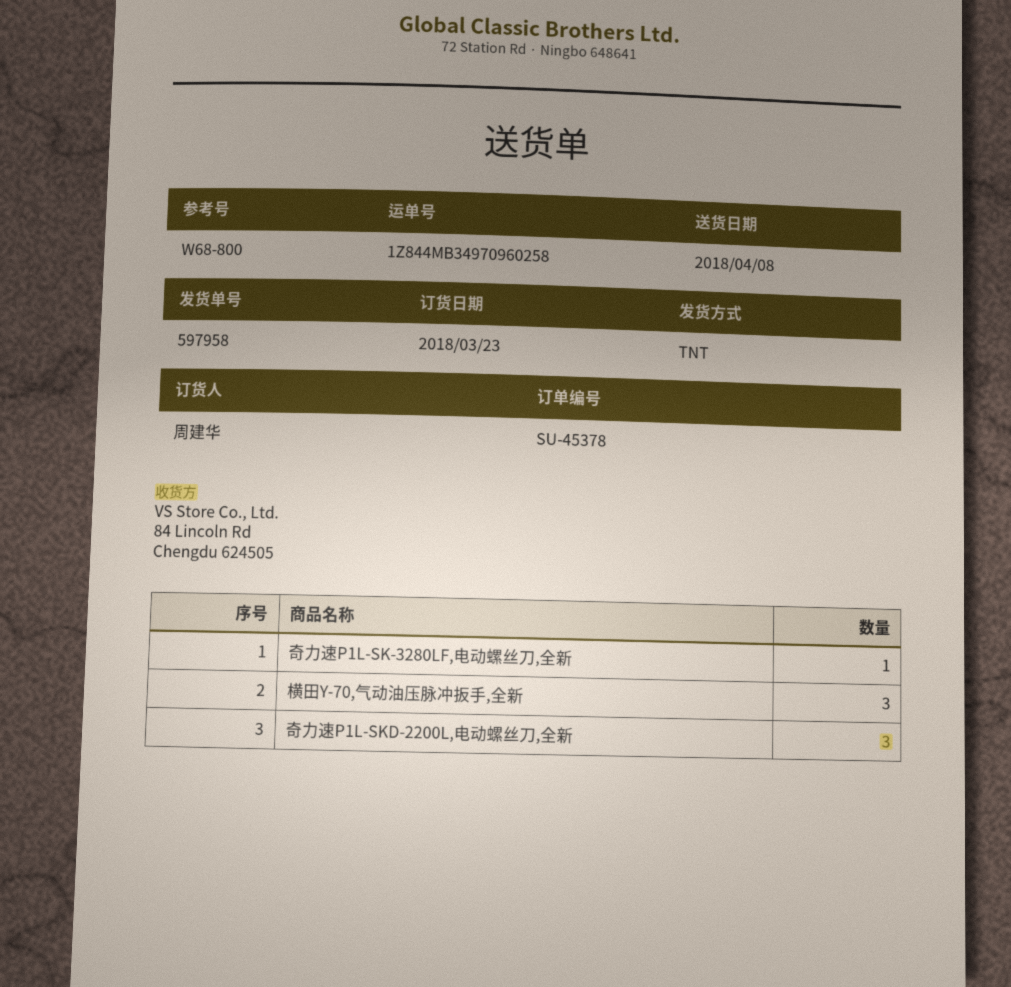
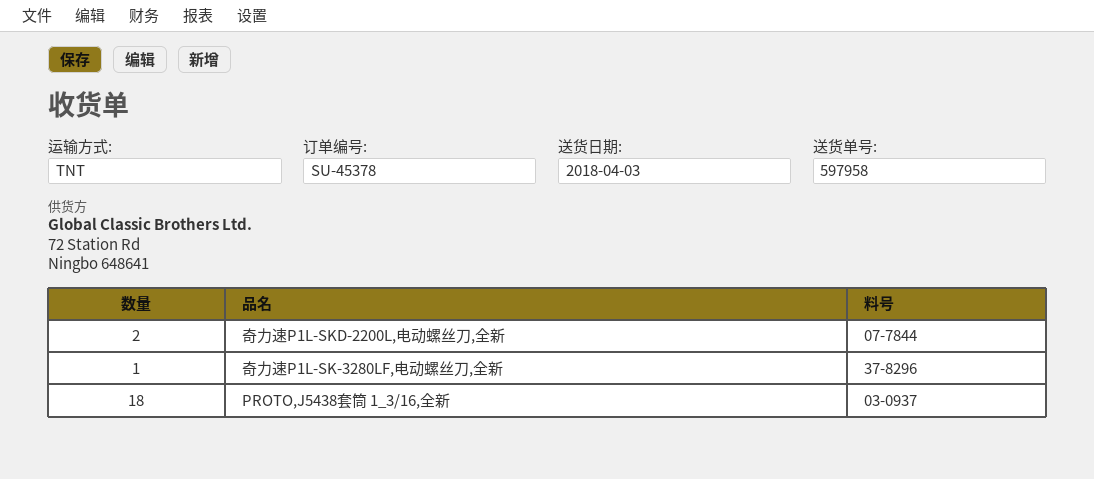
delivery date: 2018-04-08 -> 2018-04-03
横田Y-70,气动油压脉冲扳手,全新: 3 -> none
奇力速P1L-SKD-2200L,电动螺丝刀,全新: 3 -> 2
PROTO,J5438套筒 1_3/16,全新: none -> 18

